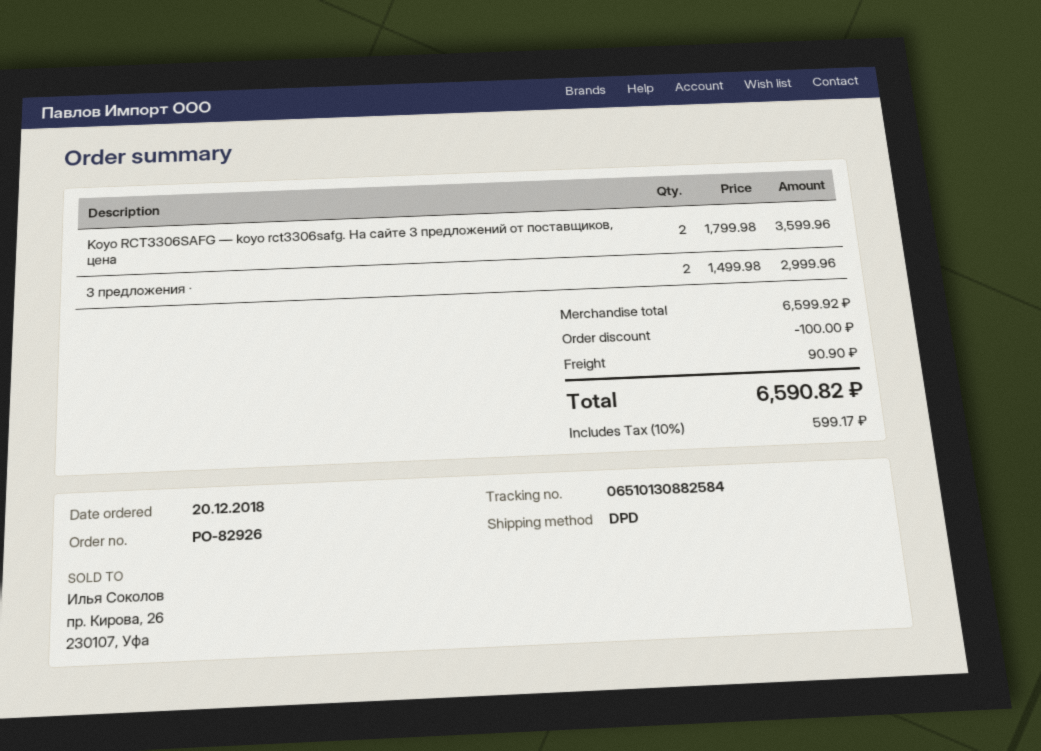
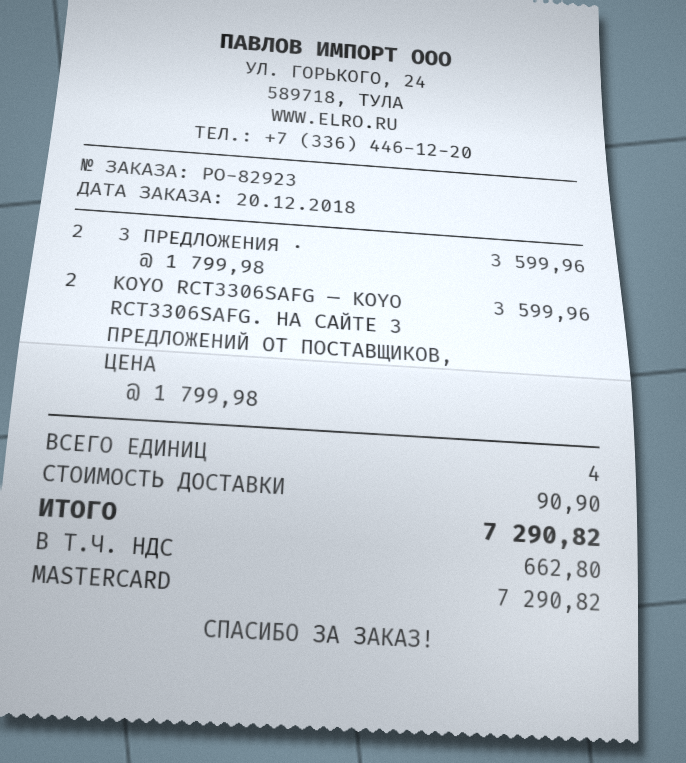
order number: PO-82926 -> PO-82923
3 предложения ·: 2 x 1499.98 = 2999.96 -> 2 x 1799.98 = 3599.96
discount: 100.00 -> none
tax: 599.17 -> 662.80
total: 6590.82 -> 7290.82

